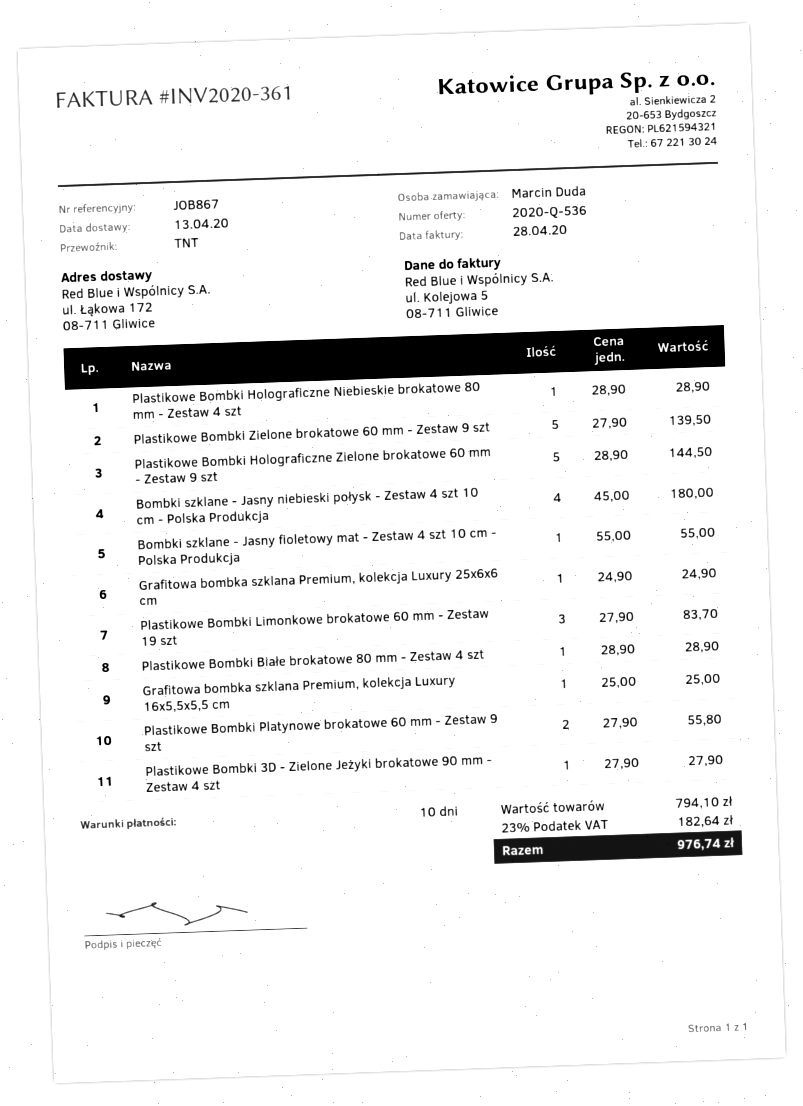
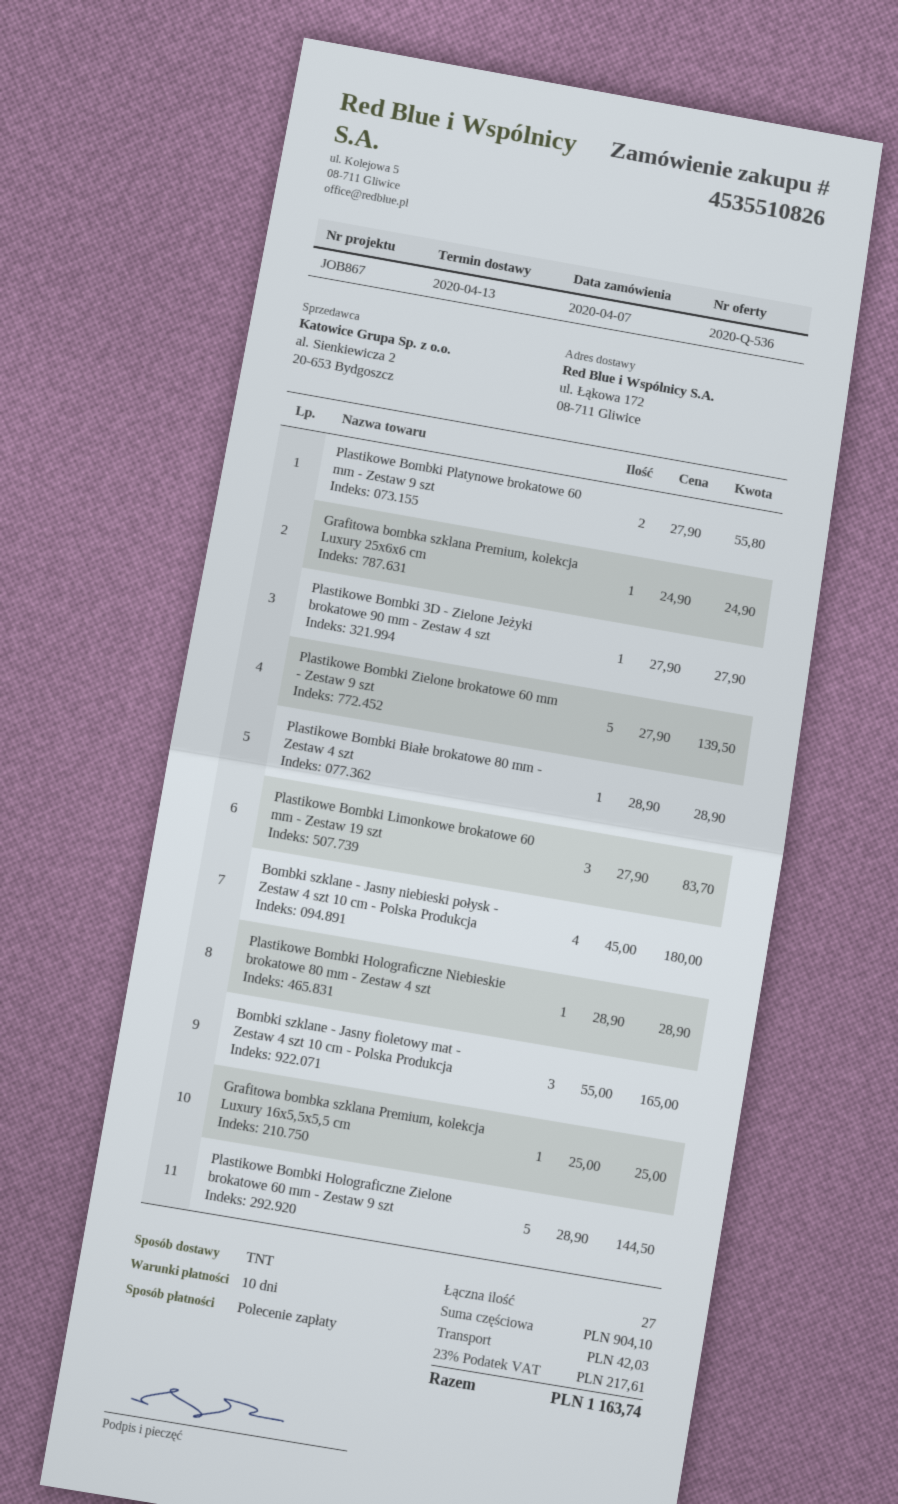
Bombki szklane - Jasny fioletowy mat - Zestaw 4 szt 10 cm - Polska Produkcja: 1 x 55.00 = 55.00 -> 3 x 55.00 = 165.00
subtotal: 794.10 -> 904.10
shipping: none -> 42.03
tax: 23% = 182.64 -> 23% = 217.61
total: 976.74 -> 1163.74

